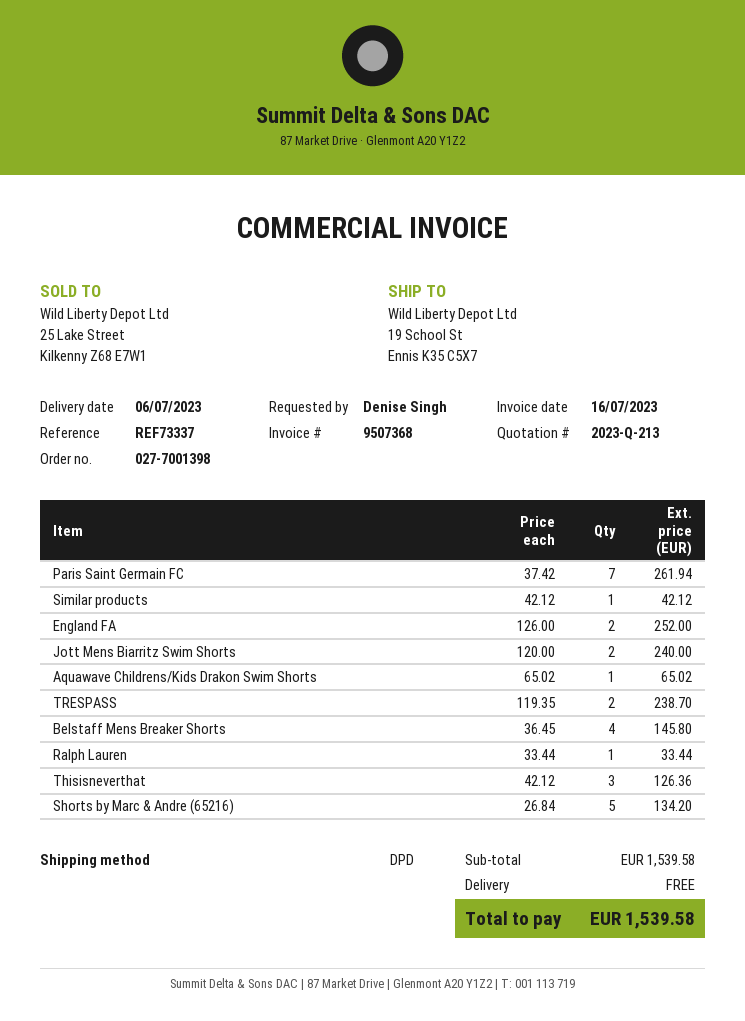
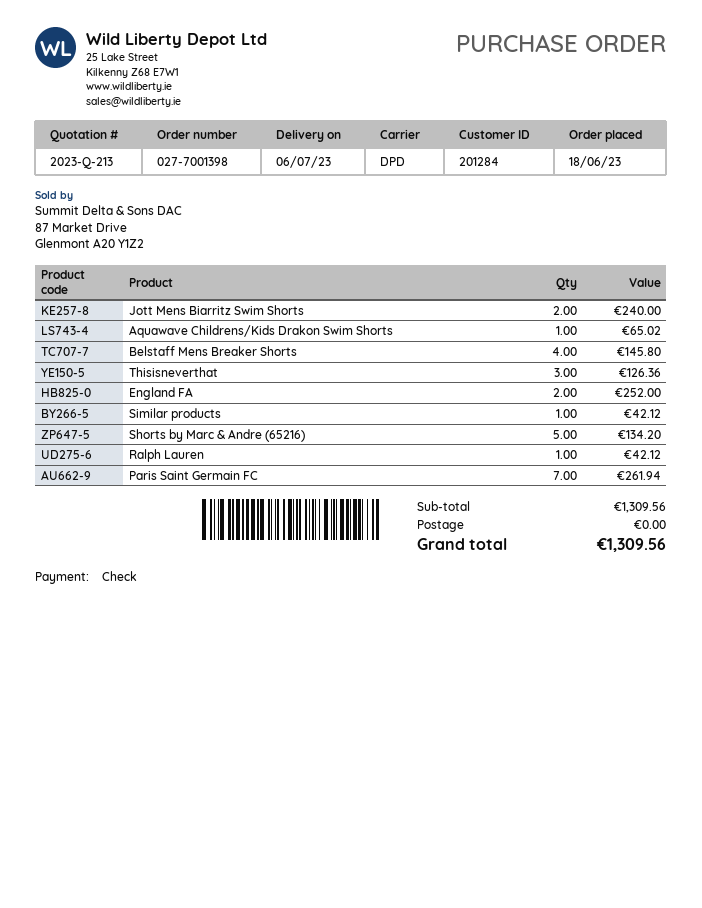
TRESPASS: 2 for 238.70 -> none
Ralph Lauren: 1 for 33.44 -> 1 for 42.12
subtotal: 1539.58 -> 1309.56
total: 1539.58 -> 1309.56

